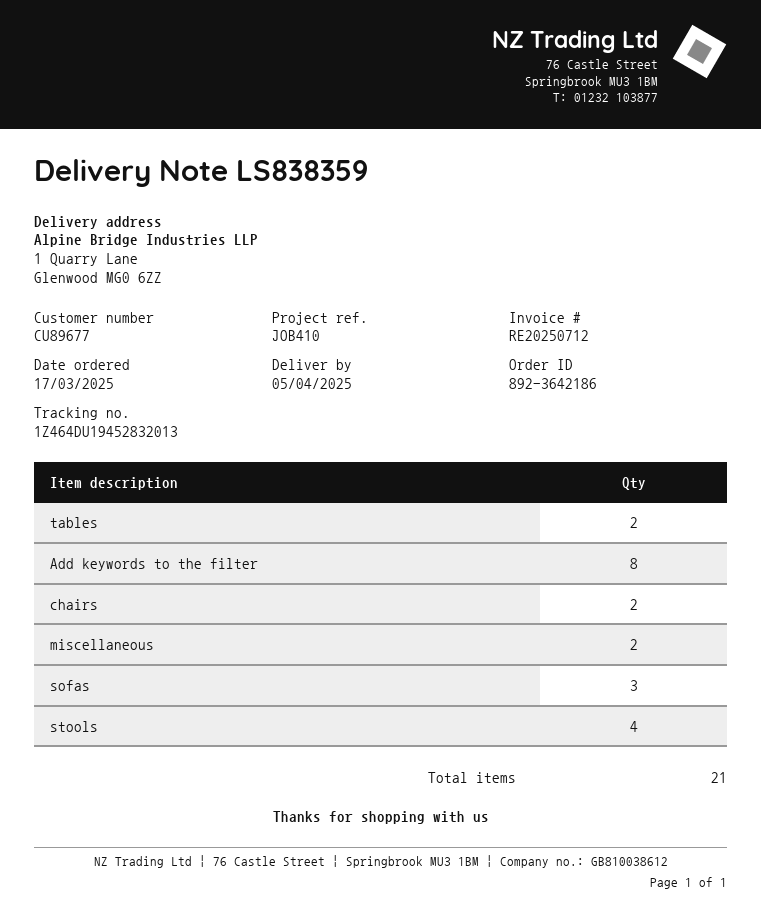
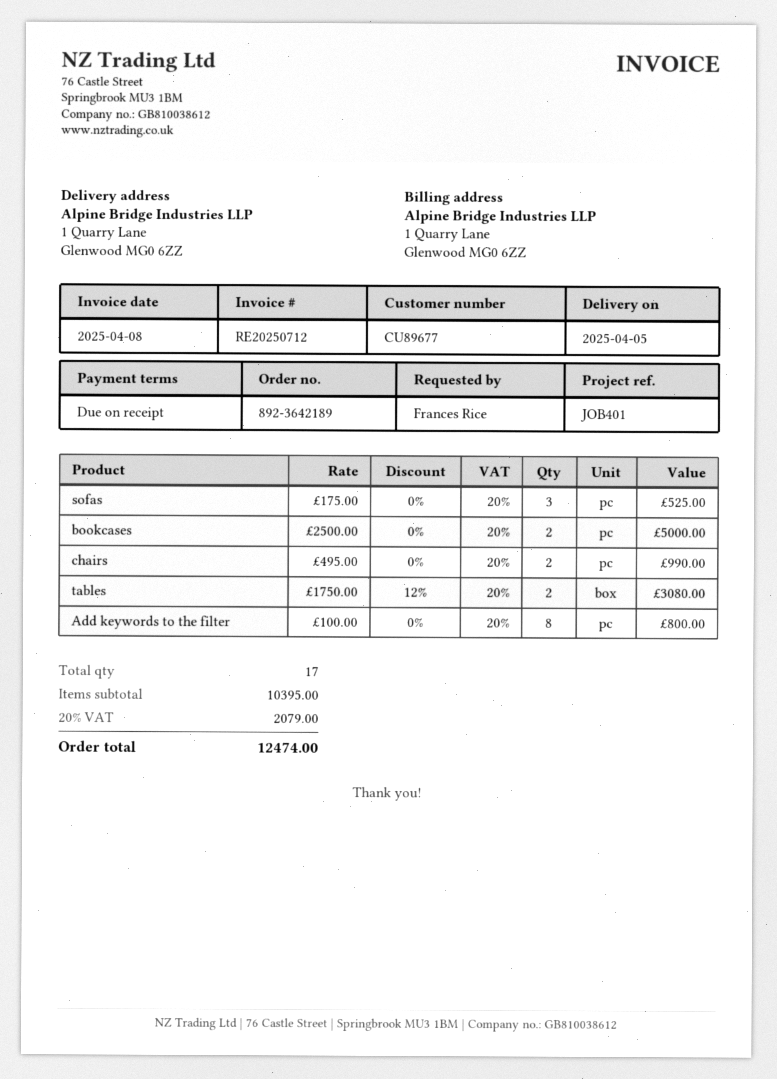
order number: 892-3642186 -> 892-3642189
reference: JOB410 -> JOB401
miscellaneous: 2 -> none
stools: 4 -> none
bookcases: none -> 2
total quantity: 21 -> 17

